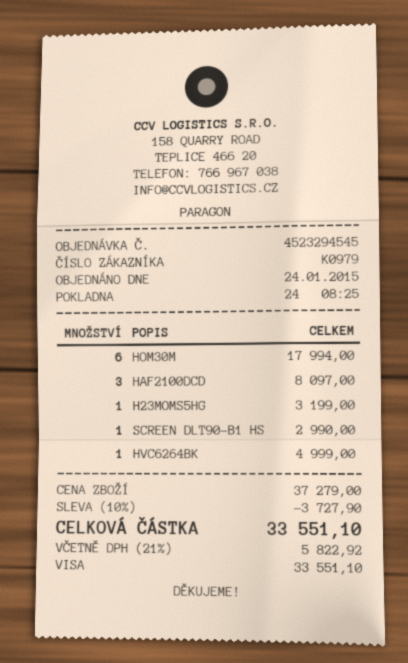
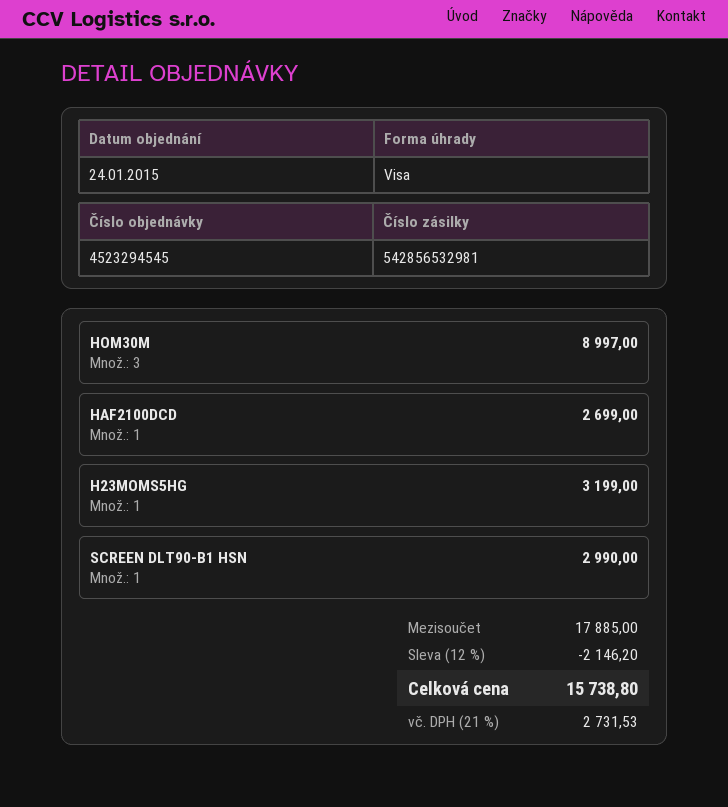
HOM30M: 6 for 17994.00 -> 3 for 8997.00
HAF2100DCD: 3 for 8097.00 -> 1 for 2699.00
HVC6264BK: 1 for 4999.00 -> none
subtotal: 37279.00 -> 17885.00
discount: 10% = 3727.90 -> 12% = 2146.20
tax: 21% = 5822.92 -> 21% = 2731.53
total: 33551.10 -> 15738.80

